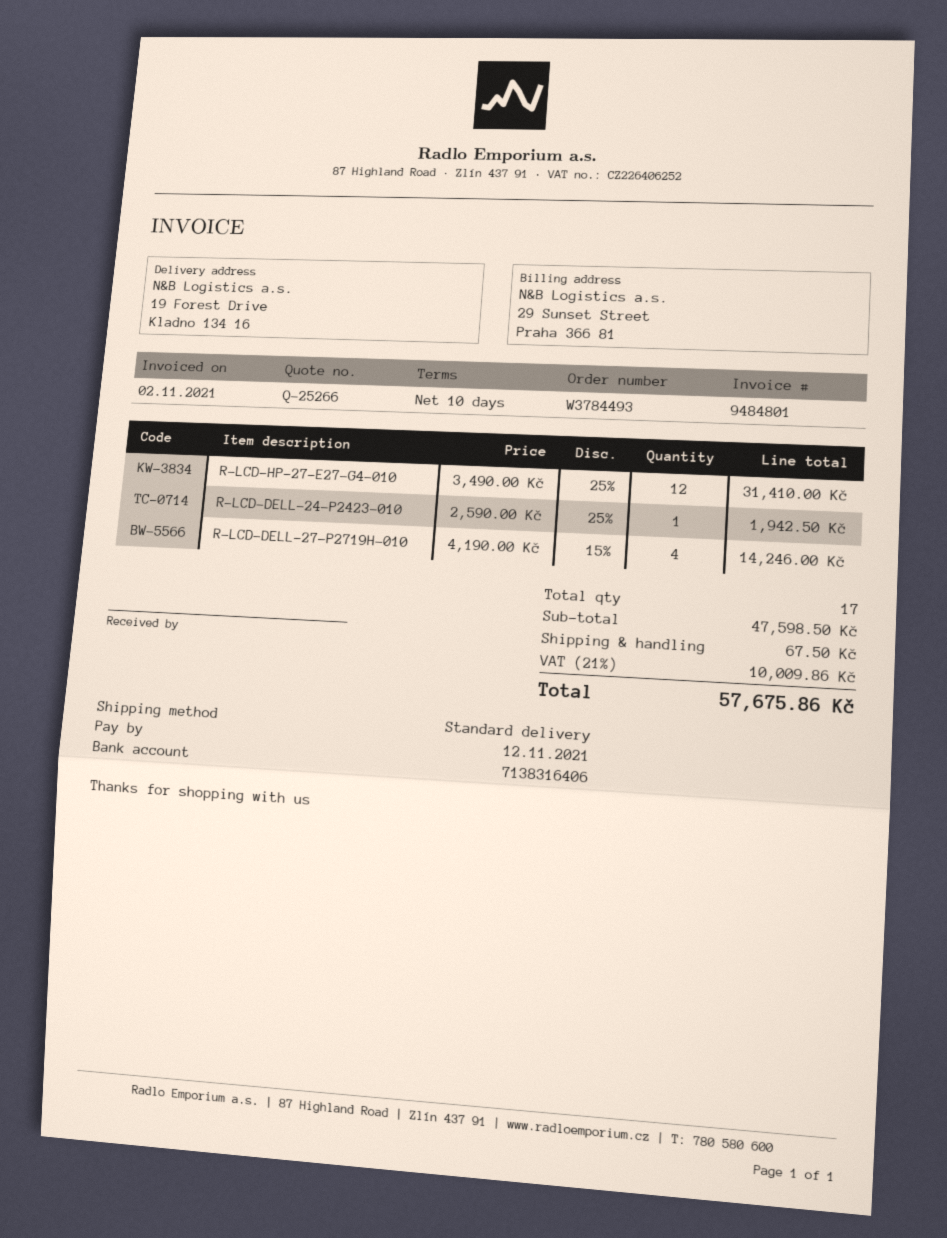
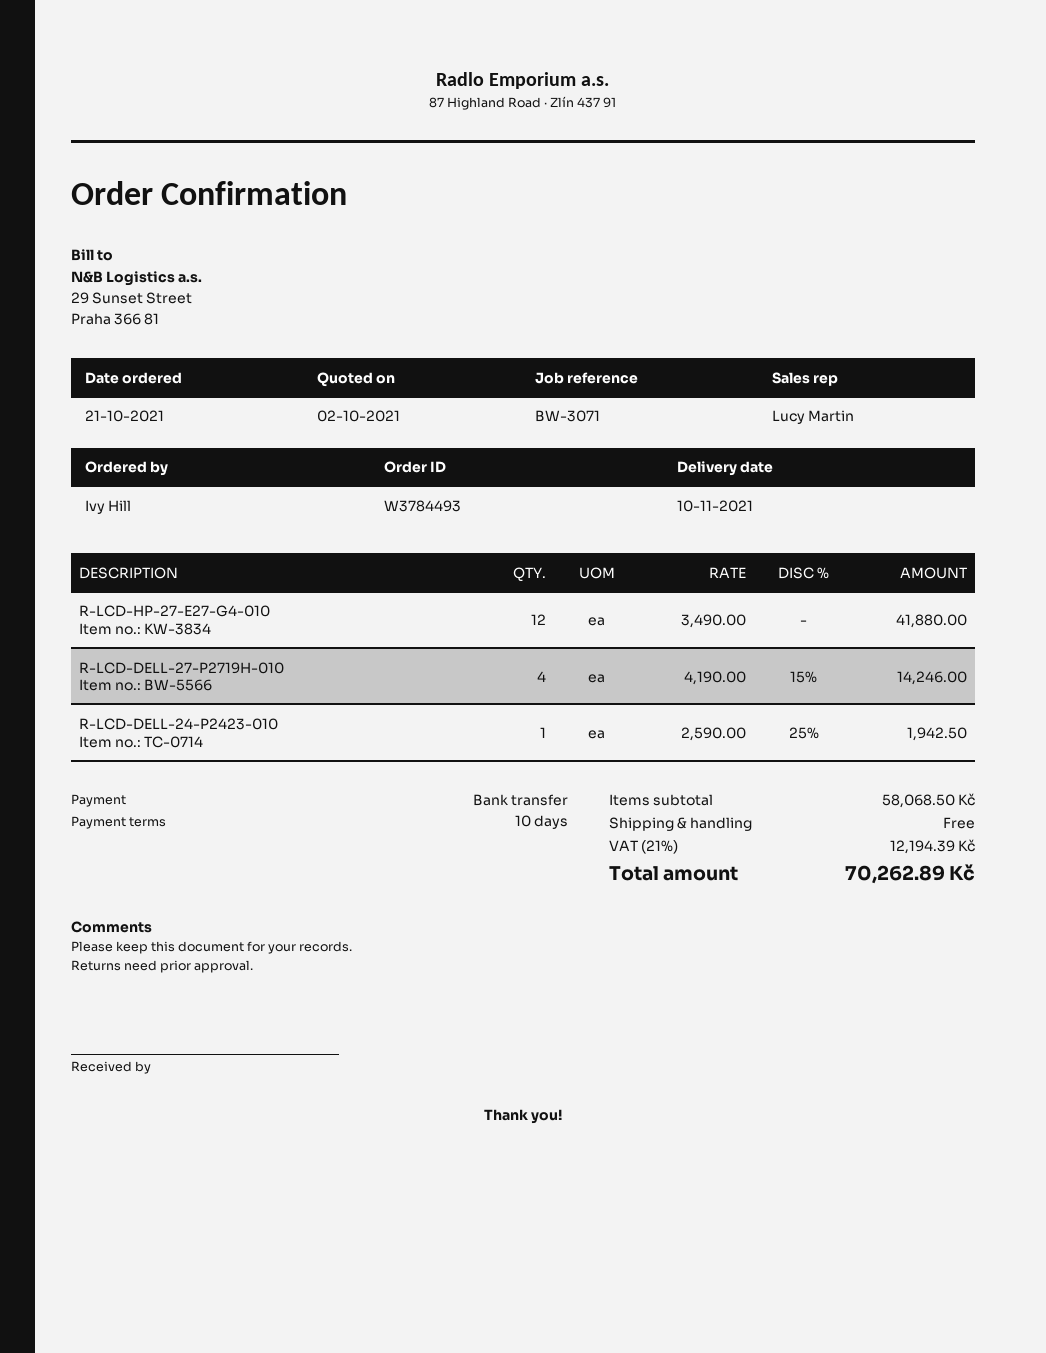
R-LCD-HP-27-E27-G4-010: 12 x 3490.00 - 25% = 31410.00 -> 12 x 3490.00 = 41880.00
subtotal: 47598.50 -> 58068.50
shipping: 67.50 -> 0.00
tax: 21% = 10009.86 -> 21% = 12194.39
total: 57675.86 -> 70262.89

